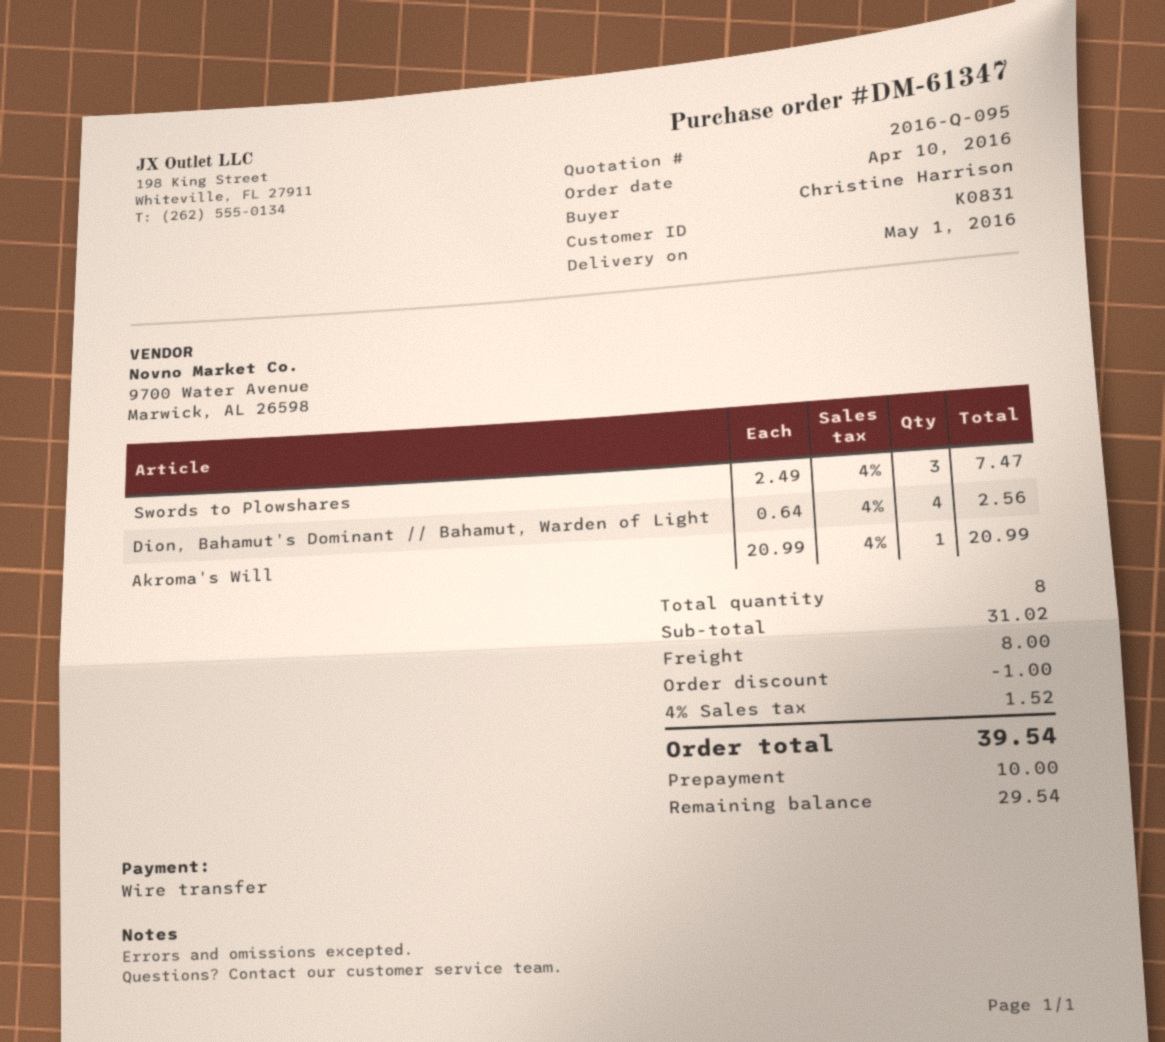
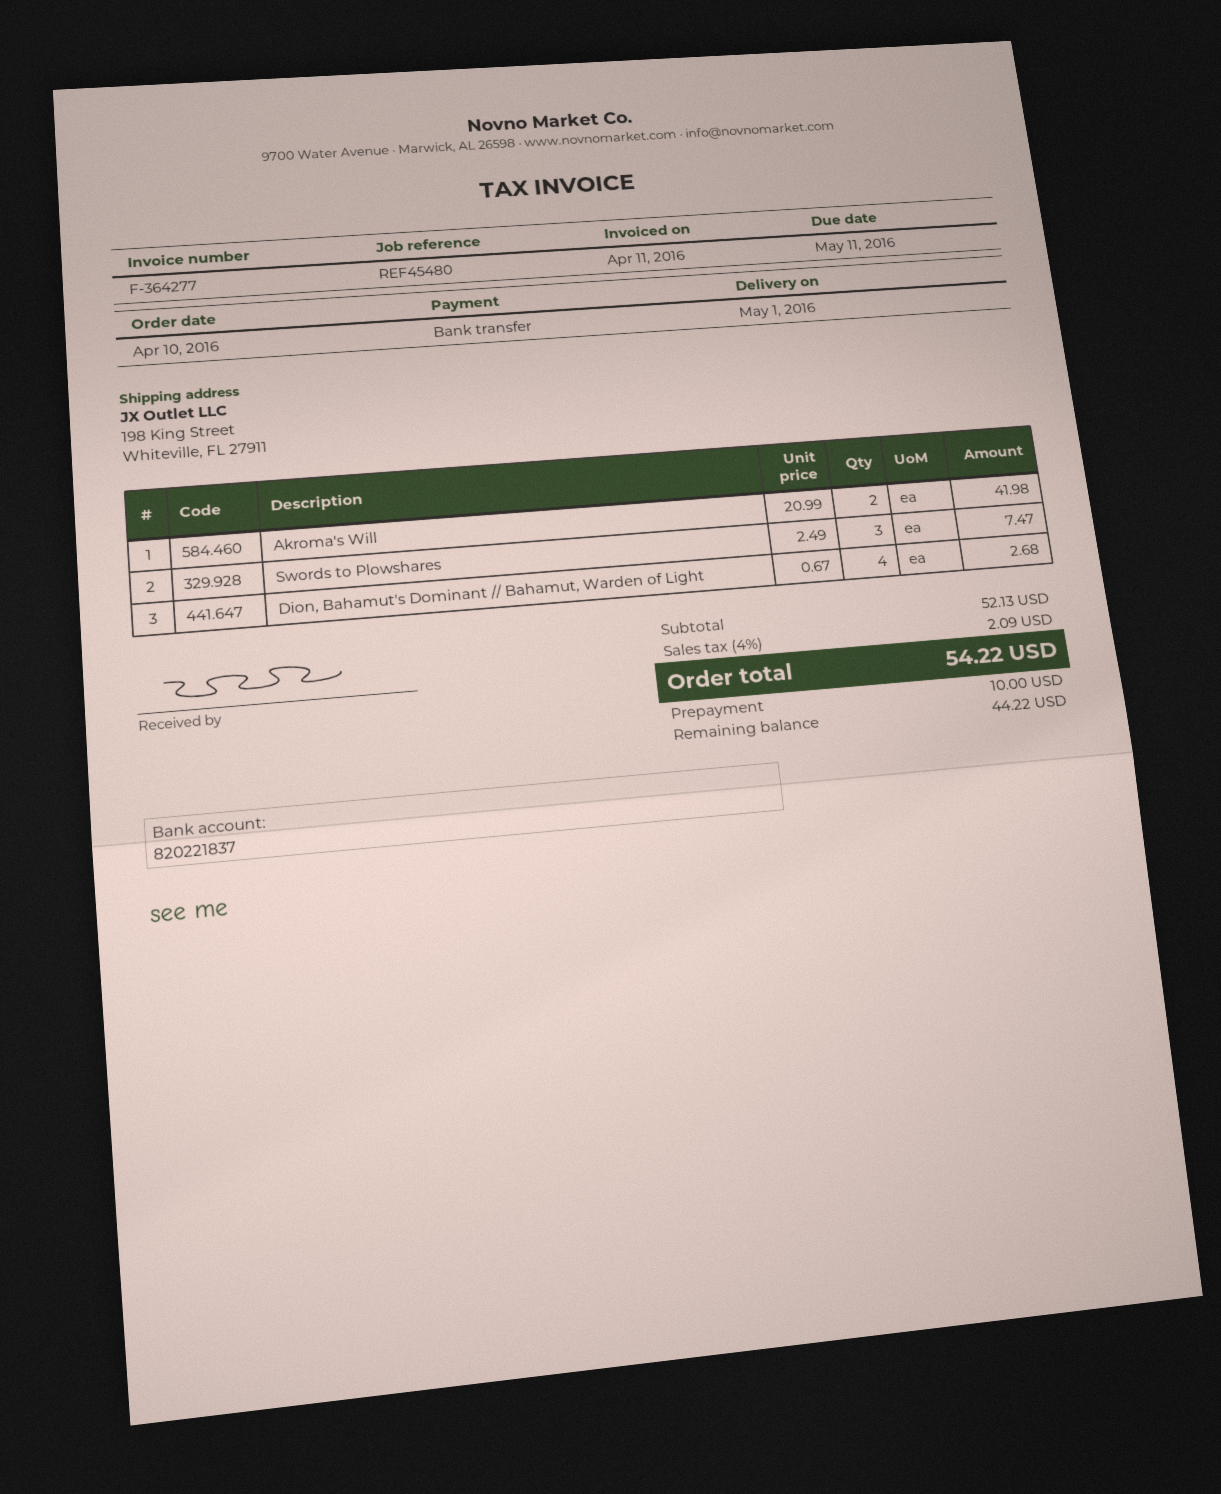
Dion, Bahamut's Dominant // Bahamut, Warden of Light: 4 x 0.64 = 2.56 -> 4 x 0.67 = 2.68
Akroma's Will: 1 x 20.99 = 20.99 -> 2 x 20.99 = 41.98
subtotal: 31.02 -> 52.13
discount: 1.00 -> none
shipping: 8.00 -> none
tax: 4% = 1.52 -> 4% = 2.09
total: 39.54 -> 54.22
balance: 29.54 -> 44.22

